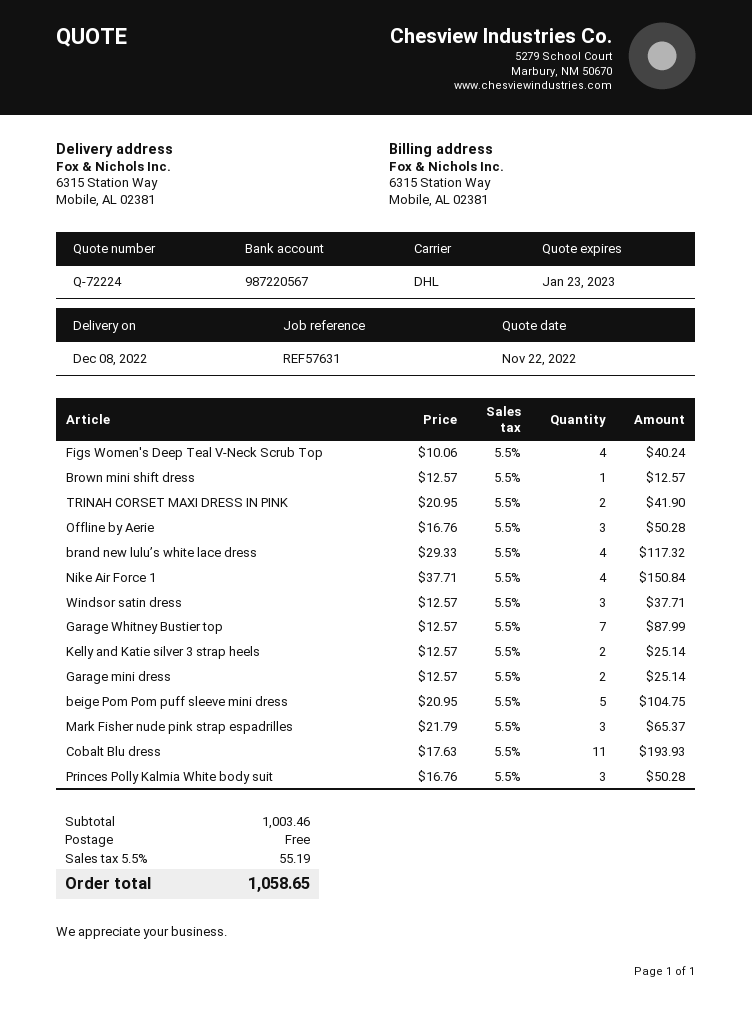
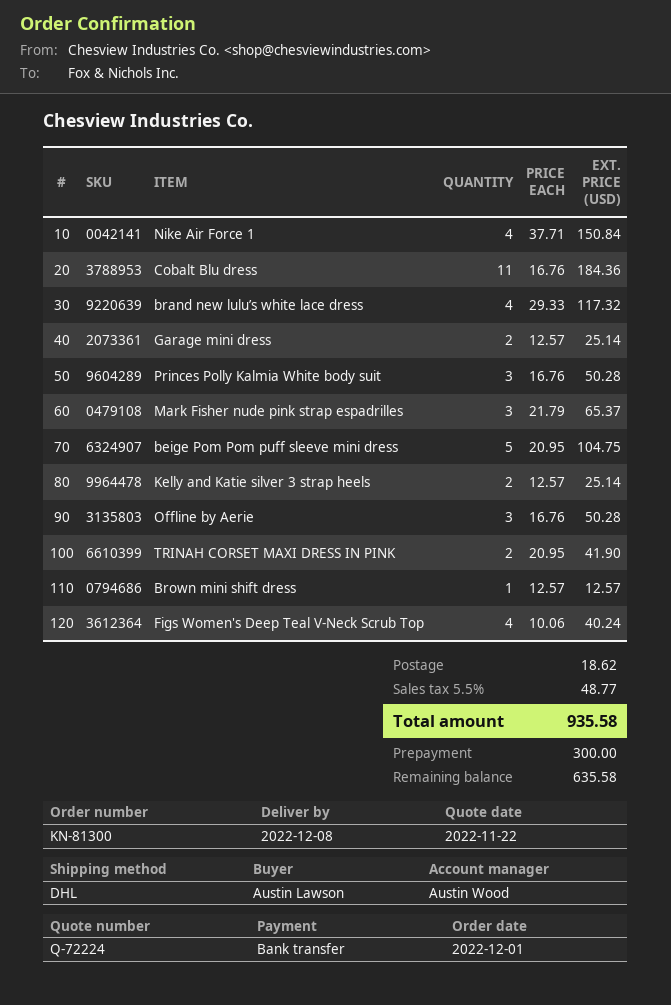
Windsor satin dress: 3 x 12.57 = 37.71 -> none
Garage Whitney Bustier top: 7 x 12.57 = 87.99 -> none
Cobalt Blu dress: 11 x 17.63 = 193.93 -> 11 x 16.76 = 184.36
shipping: 0.00 -> 18.62
tax: 5.5% = 55.19 -> 5.5% = 48.77
total: 1058.65 -> 935.58

